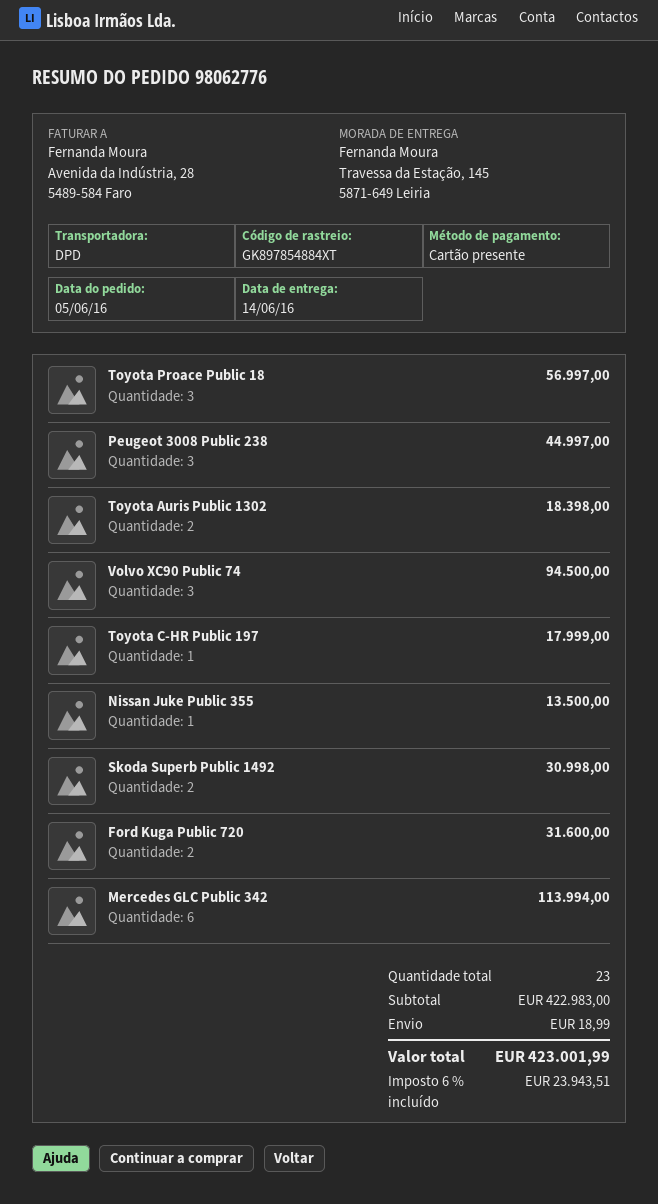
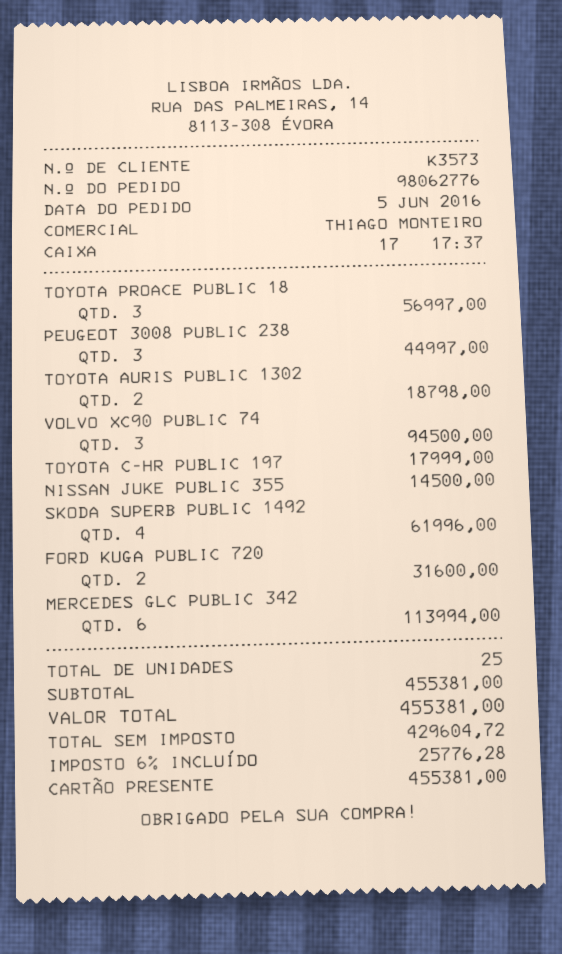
Toyota Auris Public 1302: 2 for 18398.00 -> 2 for 18798.00
Nissan Juke Public 355: 1 for 13500.00 -> 1 for 14500.00
Skoda Superb Public 1492: 2 for 30998.00 -> 4 for 61996.00
total quantity: 23 -> 25
subtotal: 422983.00 -> 455381.00
shipping: 18.99 -> none
tax: 6% = 23943.51 -> 6% = 25776.28
total: 423001.99 -> 455381.00

